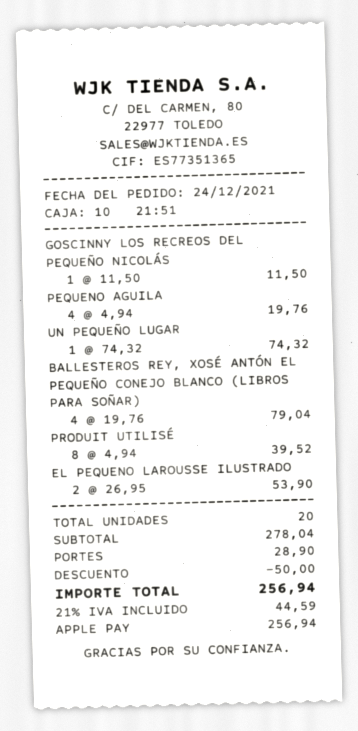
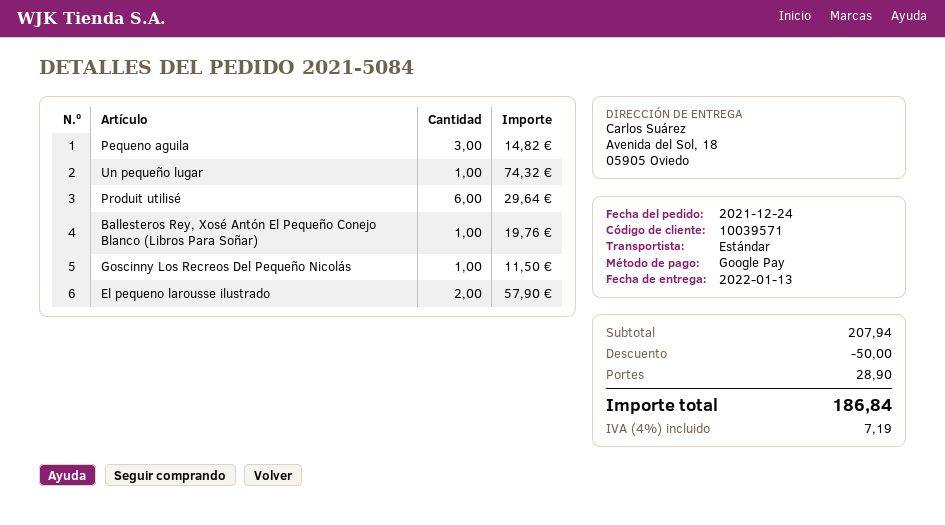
payment method: Apple Pay -> Google Pay
PEQUENO AGUILA: 4 for 19.76 -> 3 for 14.82
BALLESTEROS REY, XOSÉ ANTÓN EL PEQUEÑO CONEJO BLANCO (LIBROS PARA SOÑAR): 4 for 79.04 -> 1 for 19.76
PRODUIT UTILISÉ: 8 for 39.52 -> 6 for 29.64
EL PEQUENO LAROUSSE ILUSTRADO: 2 for 53.90 -> 2 for 57.90
subtotal: 278.04 -> 207.94
tax: 21% = 44.59 -> 4% = 7.19
total: 256.94 -> 186.84

